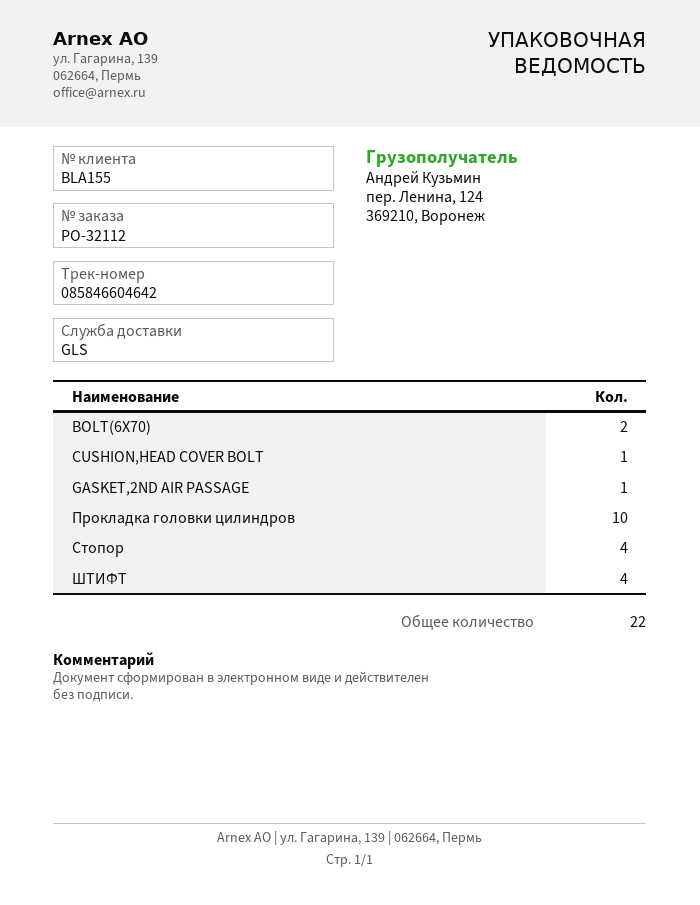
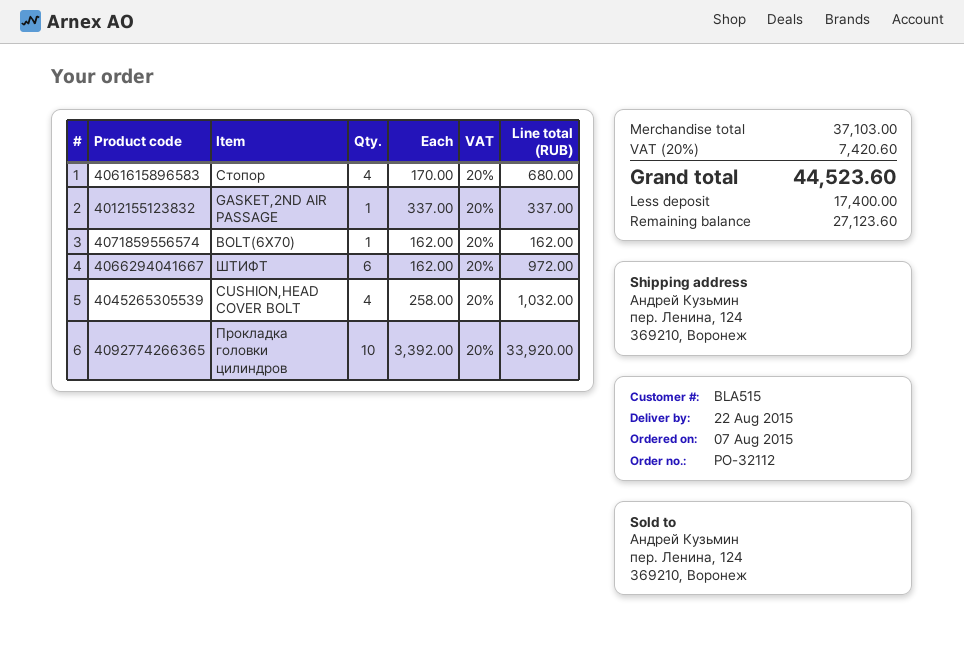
customer number: BLA155 -> BLA515
BOLT(6X70): 2 -> 1
CUSHION,HEAD COVER BOLT: 1 -> 4
ШТИФТ: 4 -> 6

